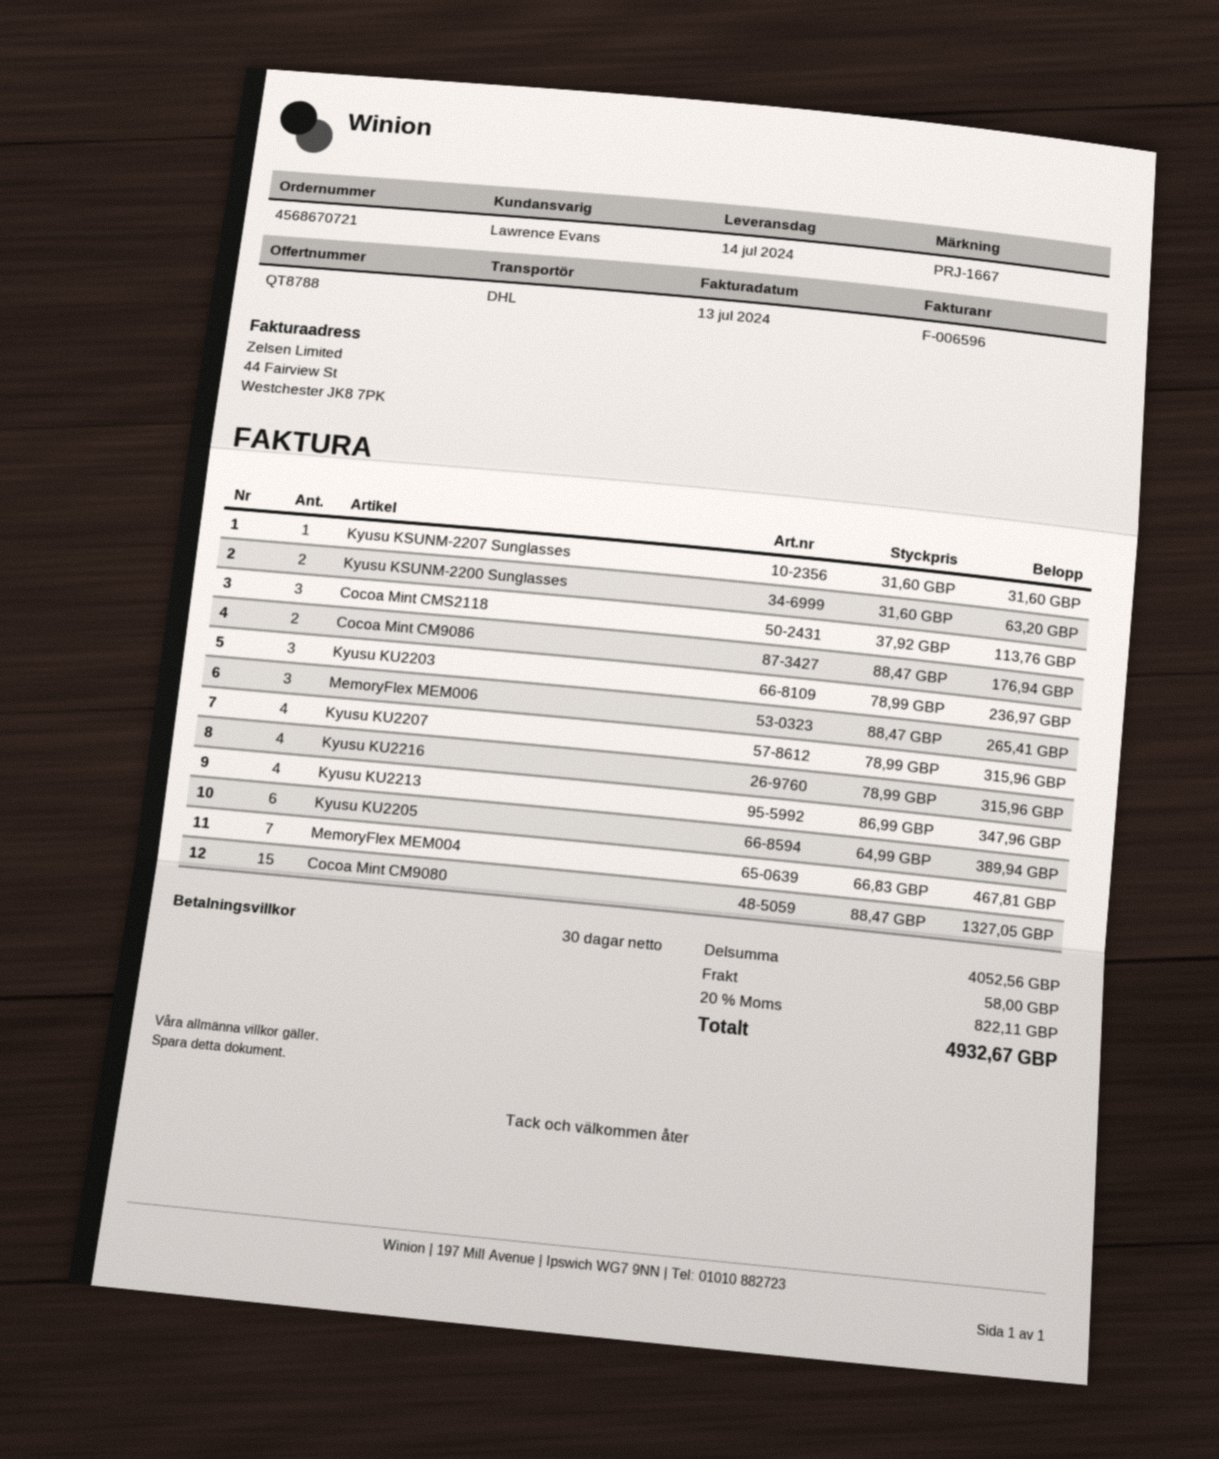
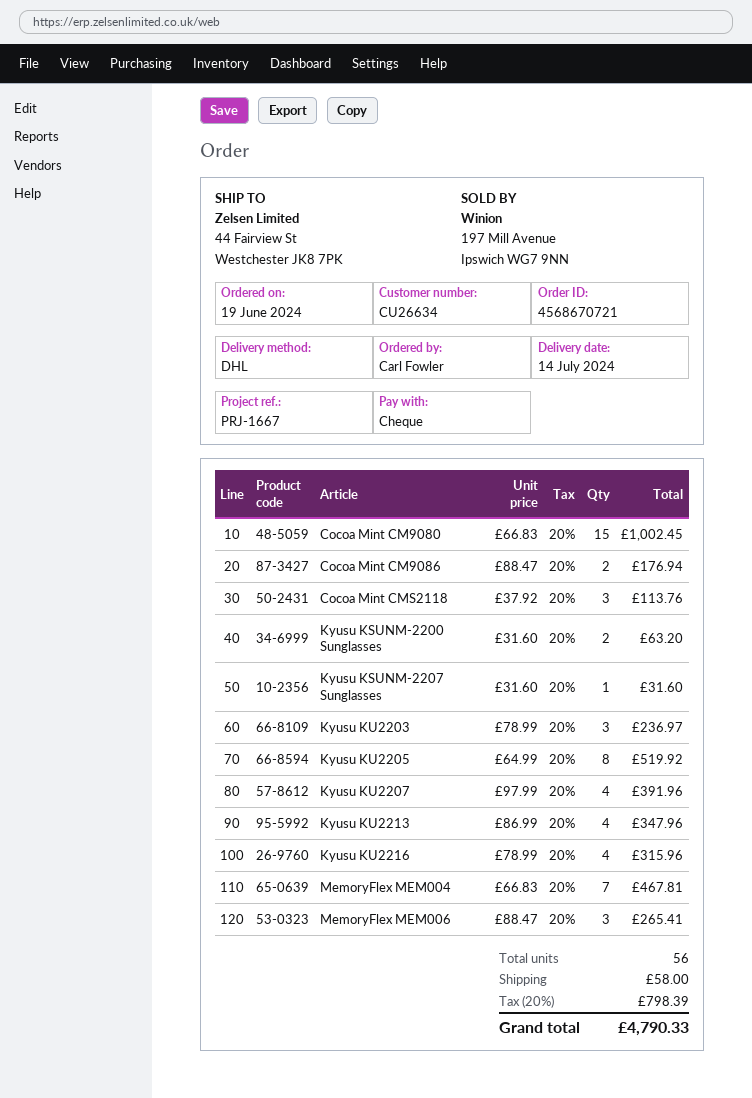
Kyusu KU2207: 4 x 78.99 = 315.96 -> 4 x 97.99 = 391.96
Kyusu KU2205: 6 x 64.99 = 389.94 -> 8 x 64.99 = 519.92
Cocoa Mint CM9080: 15 x 88.47 = 1327.05 -> 15 x 66.83 = 1002.45
tax: 20% = 822.11 -> 20% = 798.39
total: 4932.67 -> 4790.33

